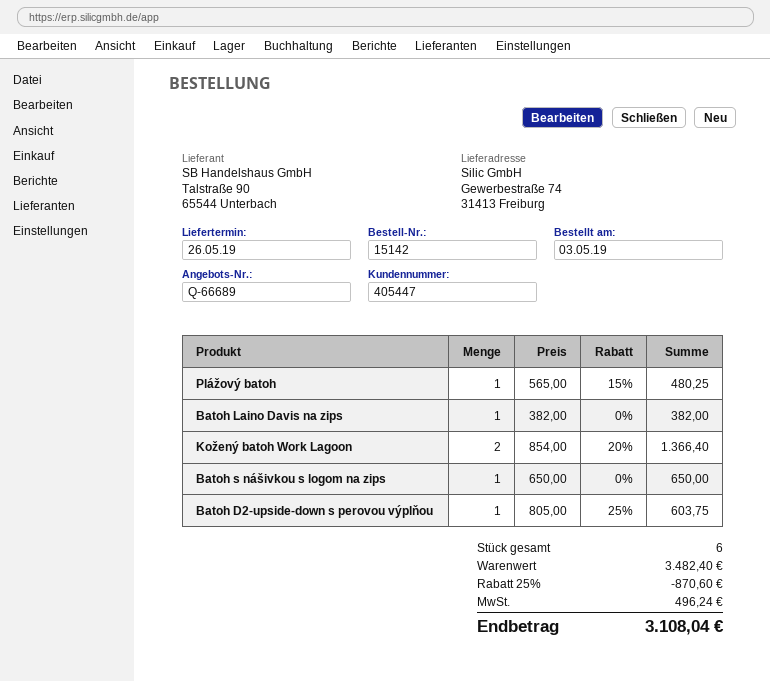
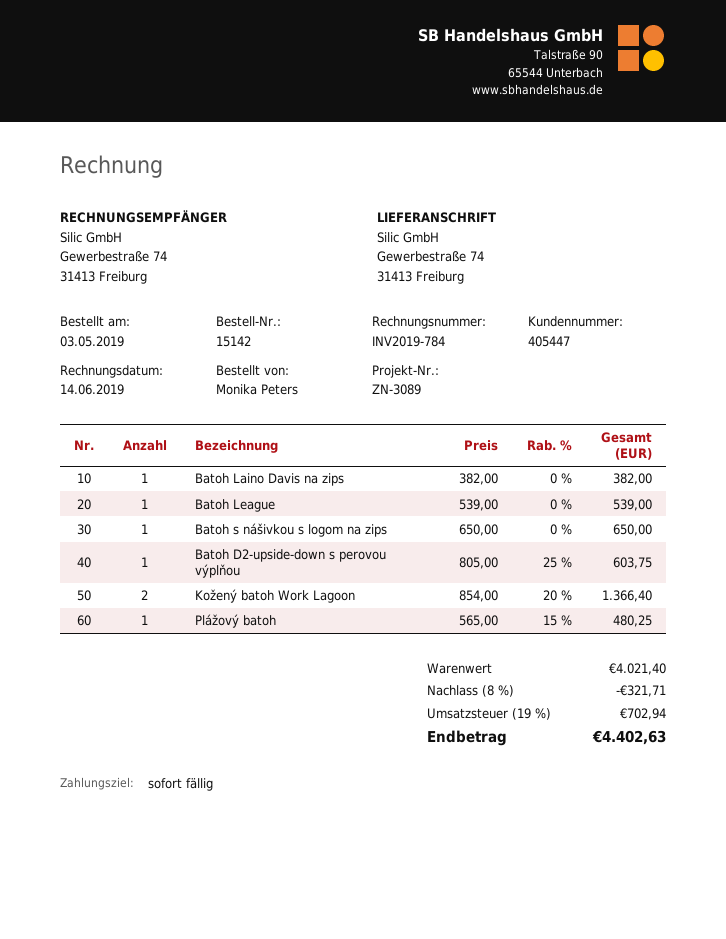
Batoh League: none -> 1 x 539.00 = 539.00
subtotal: 3482.40 -> 4021.40
discount: 25% = 870.60 -> 8% = 321.71
tax: 496.24 -> 702.94
total: 3108.04 -> 4402.63

